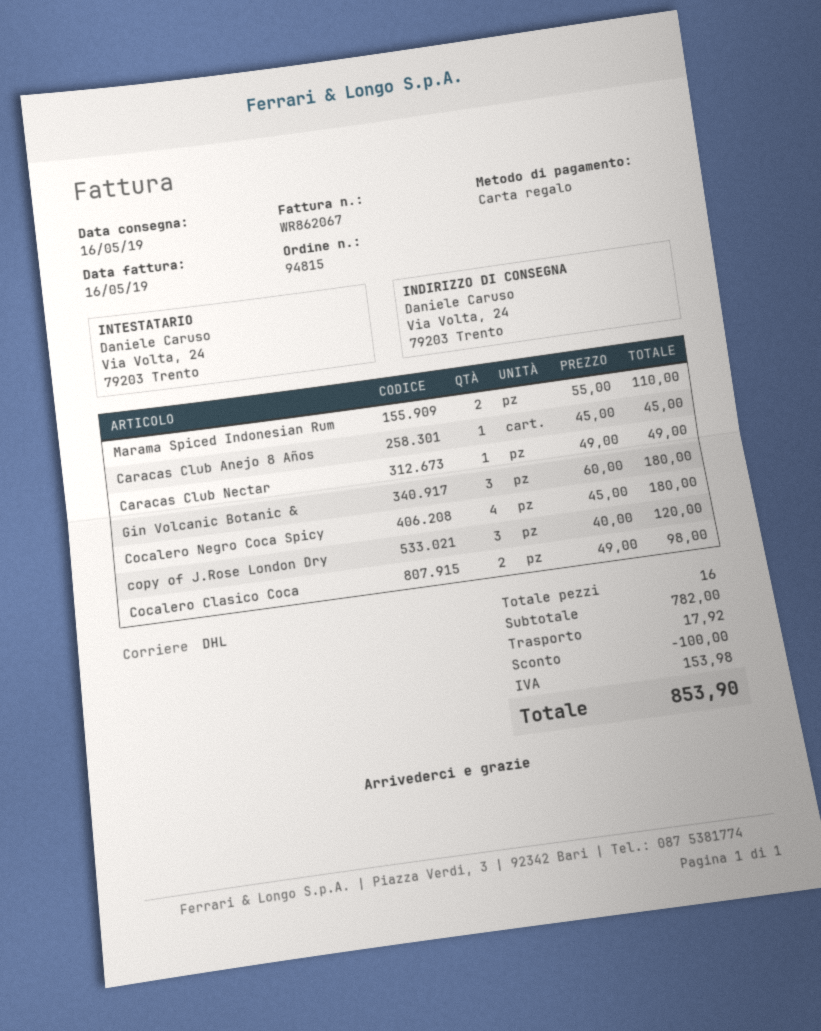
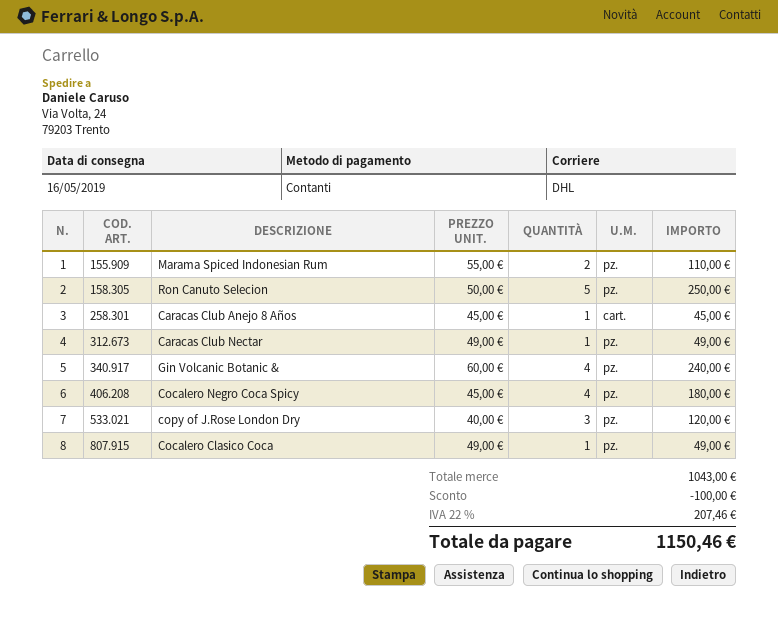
payment method: gift card -> cash
Gin Volcanic Botanic &: 3 x 60.00 = 180.00 -> 4 x 60.00 = 240.00
Cocalero Clasico Coca: 2 x 49.00 = 98.00 -> 1 x 49.00 = 49.00
Ron Canuto Selecion: none -> 5 x 50.00 = 250.00
subtotal: 782.00 -> 1043.00
shipping: 17.92 -> none
tax: 153.98 -> 207.46
total: 853.90 -> 1150.46

